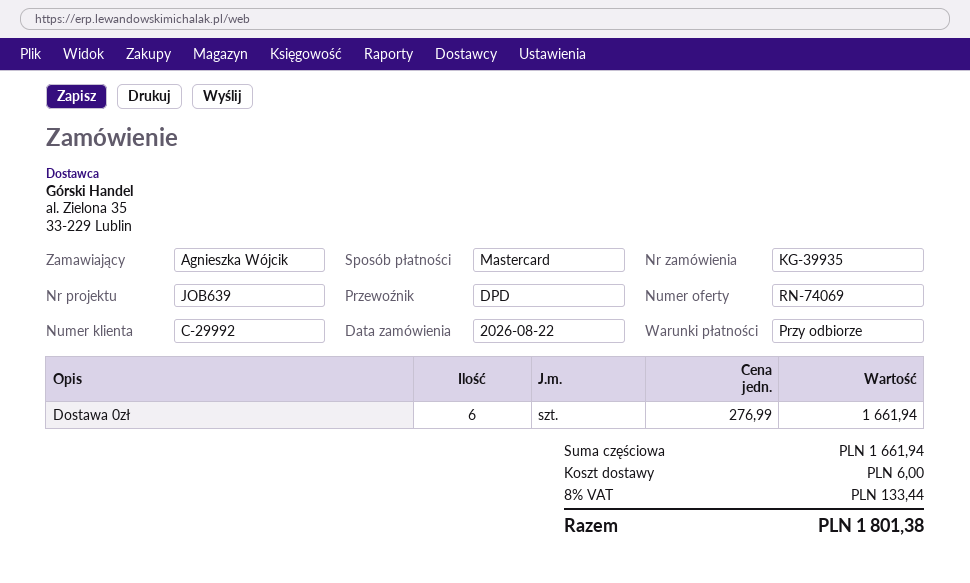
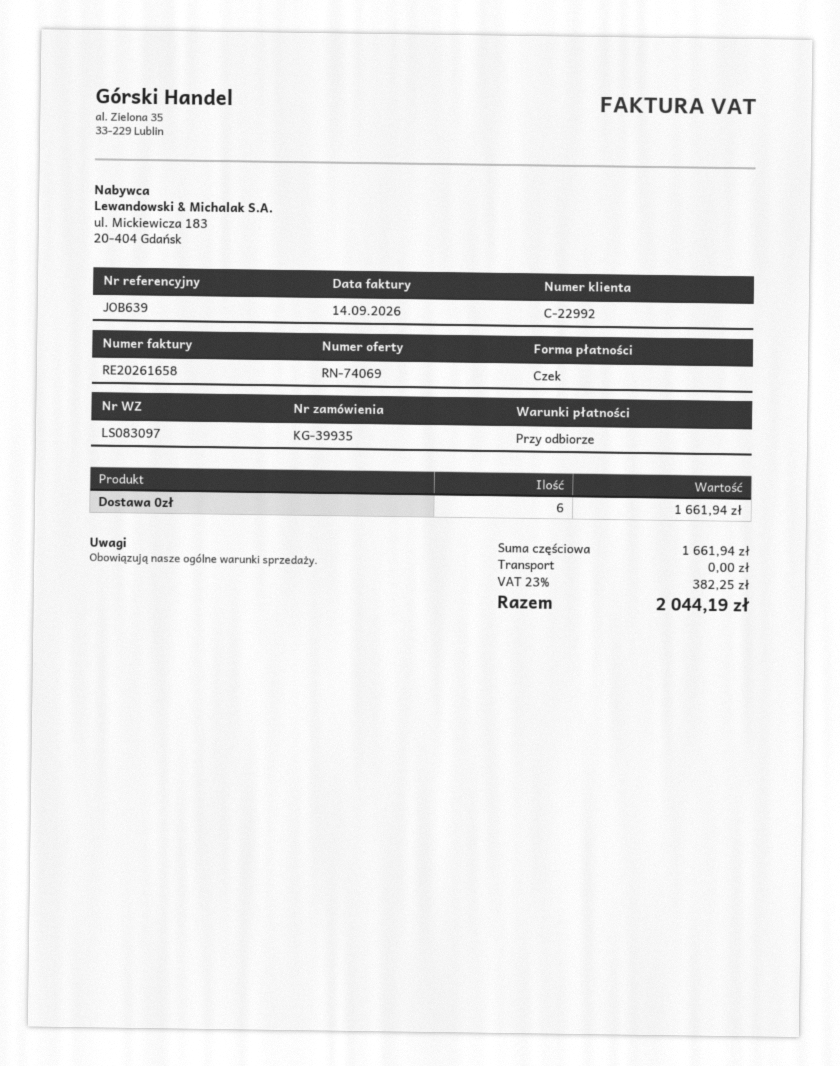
customer number: C-29992 -> C-22992
payment method: Mastercard -> cheque
shipping: 6.00 -> 0.00
tax: 8% = 133.44 -> 23% = 382.25
total: 1801.38 -> 2044.19

